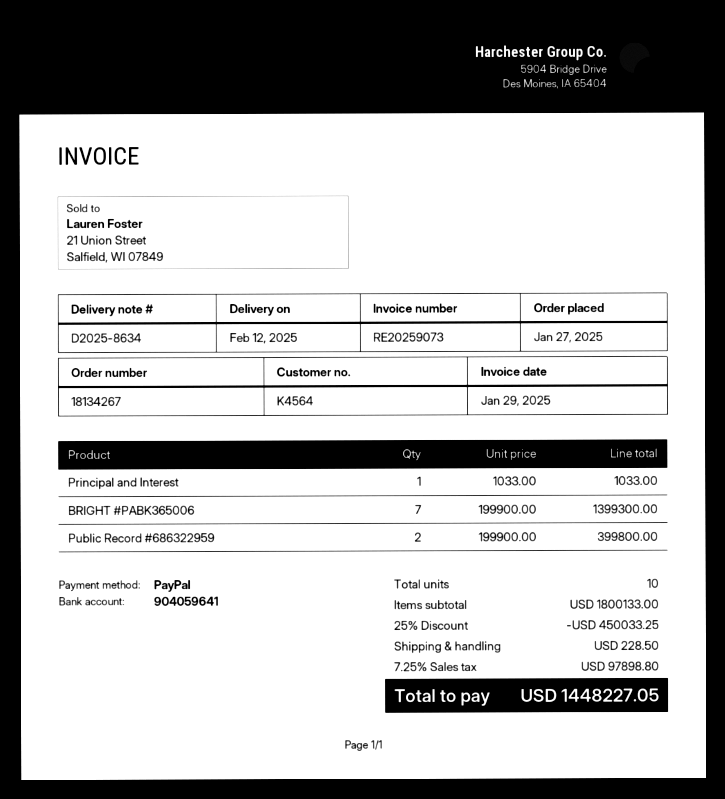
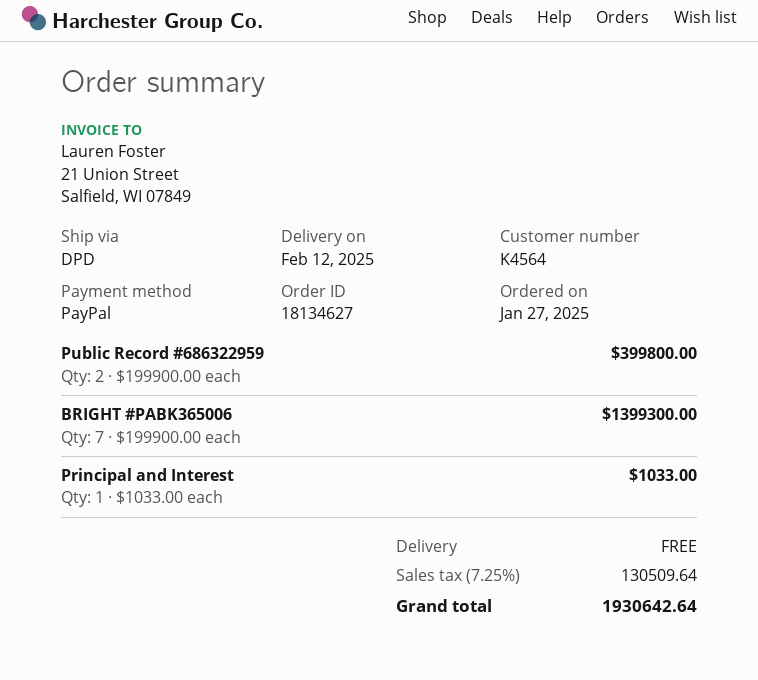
order number: 18134267 -> 18134627
discount: 25% = 450033.25 -> none
shipping: 228.50 -> 0.00
tax: 7.25% = 97898.80 -> 7.25% = 130509.64
total: 1448227.05 -> 1930642.64

